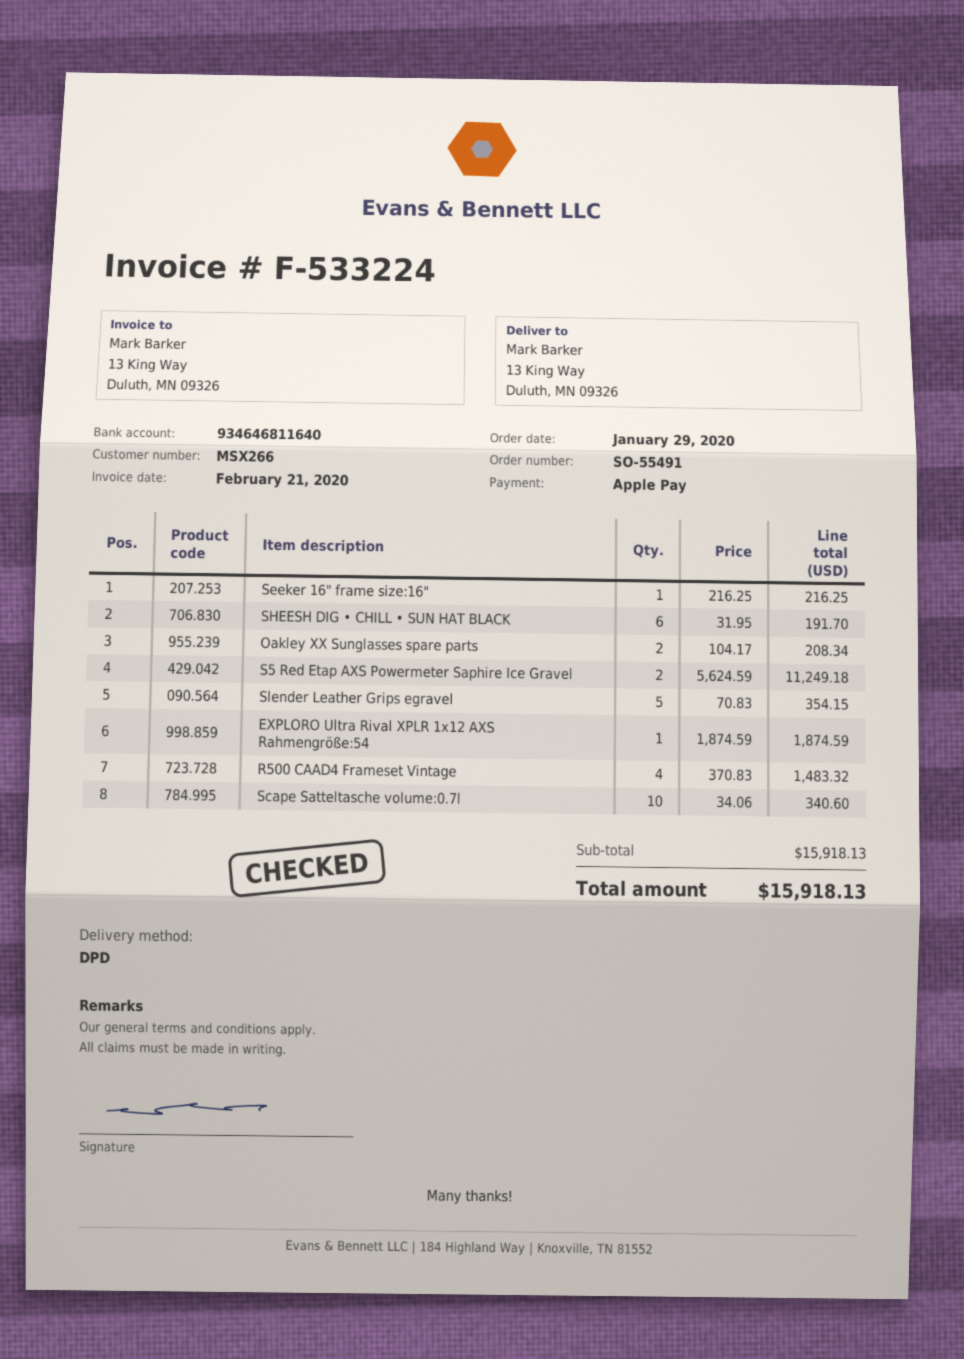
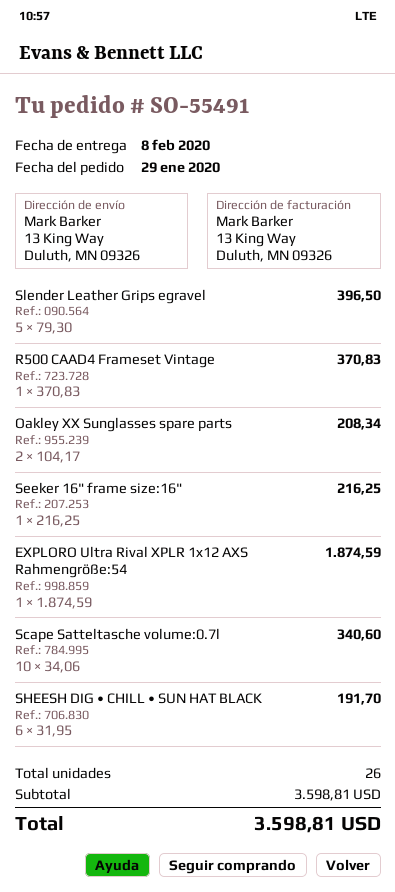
S5 Red Etap AXS Powermeter Saphire Ice Gravel: 2 x 5624.59 = 11249.18 -> none
Slender Leather Grips egravel: 5 x 70.83 = 354.15 -> 5 x 79.30 = 396.50
R500 CAAD4 Frameset Vintage: 4 x 370.83 = 1483.32 -> 1 x 370.83 = 370.83
subtotal: 15918.13 -> 3598.81
total: 15918.13 -> 3598.81

